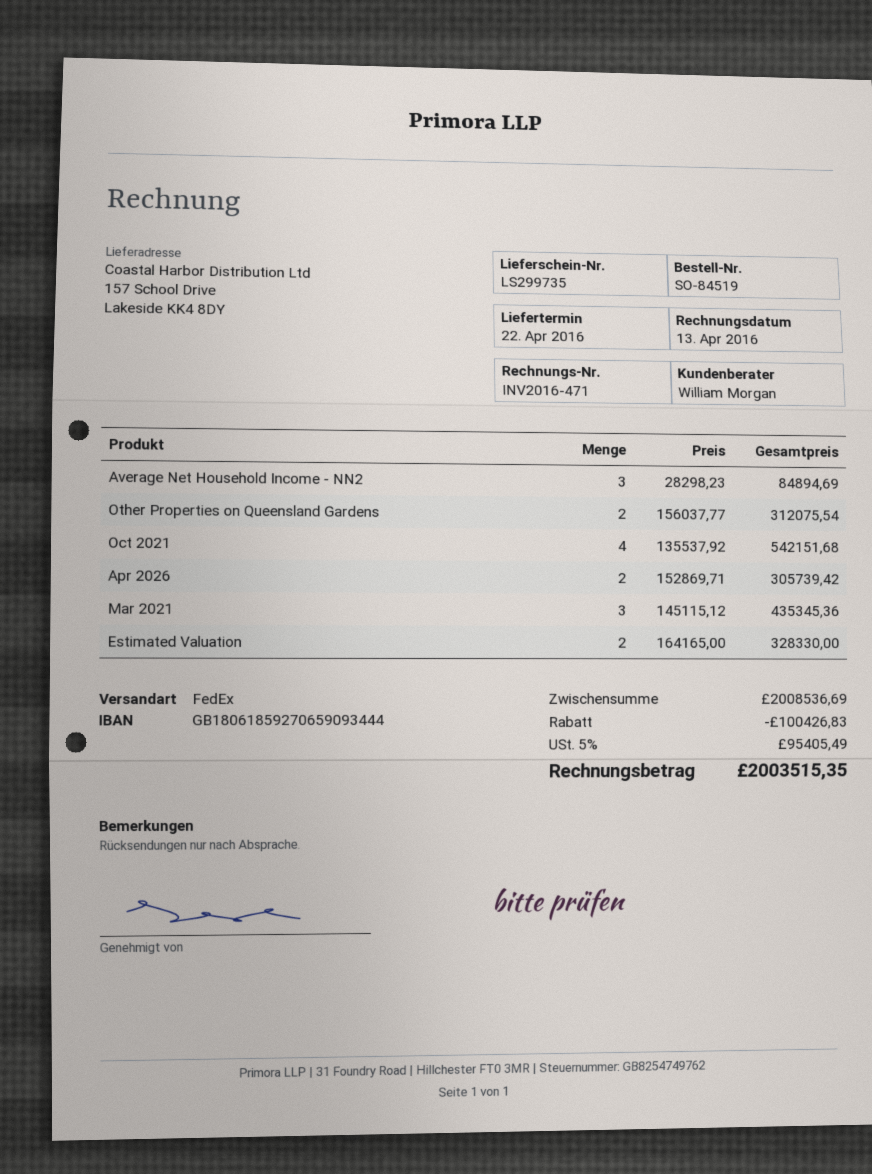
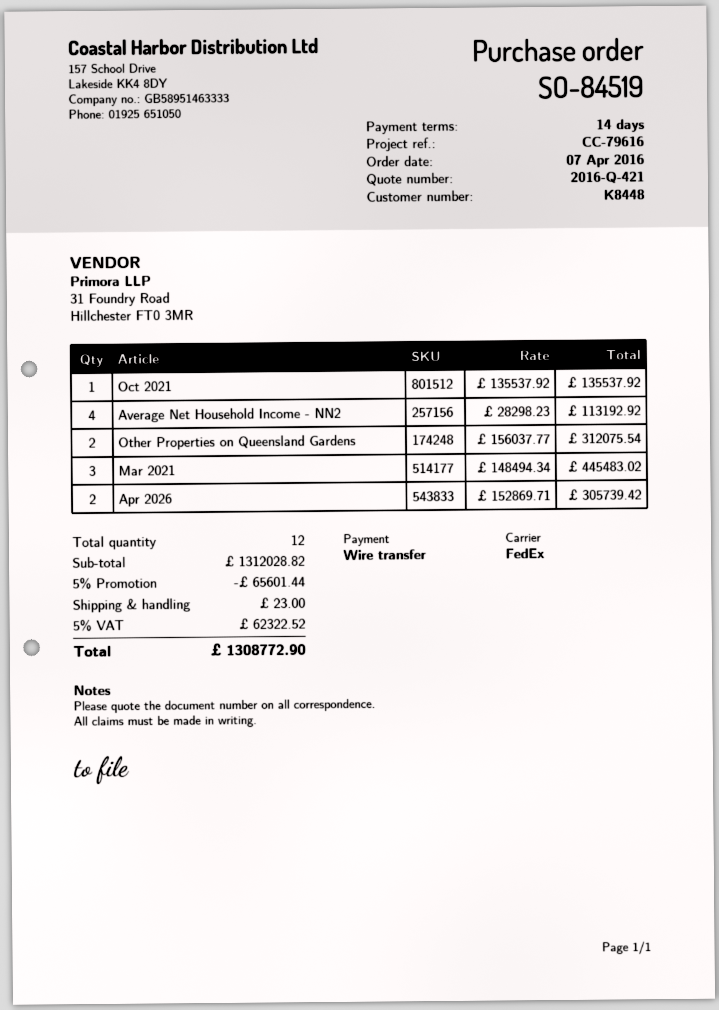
Average Net Household Income - NN2: 3 x 28298.23 = 84894.69 -> 4 x 28298.23 = 113192.92
Oct 2021: 4 x 135537.92 = 542151.68 -> 1 x 135537.92 = 135537.92
Mar 2021: 3 x 145115.12 = 435345.36 -> 3 x 148494.34 = 445483.02
Estimated Valuation: 2 x 164165.00 = 328330.00 -> none
subtotal: 2008536.69 -> 1312028.82
discount: 100426.83 -> 65601.44
shipping: none -> 23.00
tax: 5% = 95405.49 -> 5% = 62322.52
total: 2003515.35 -> 1308772.90

